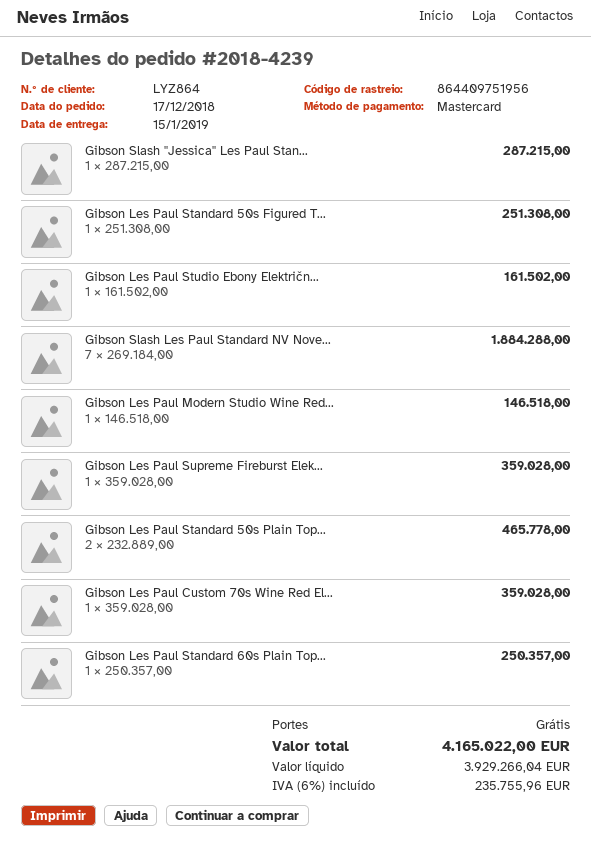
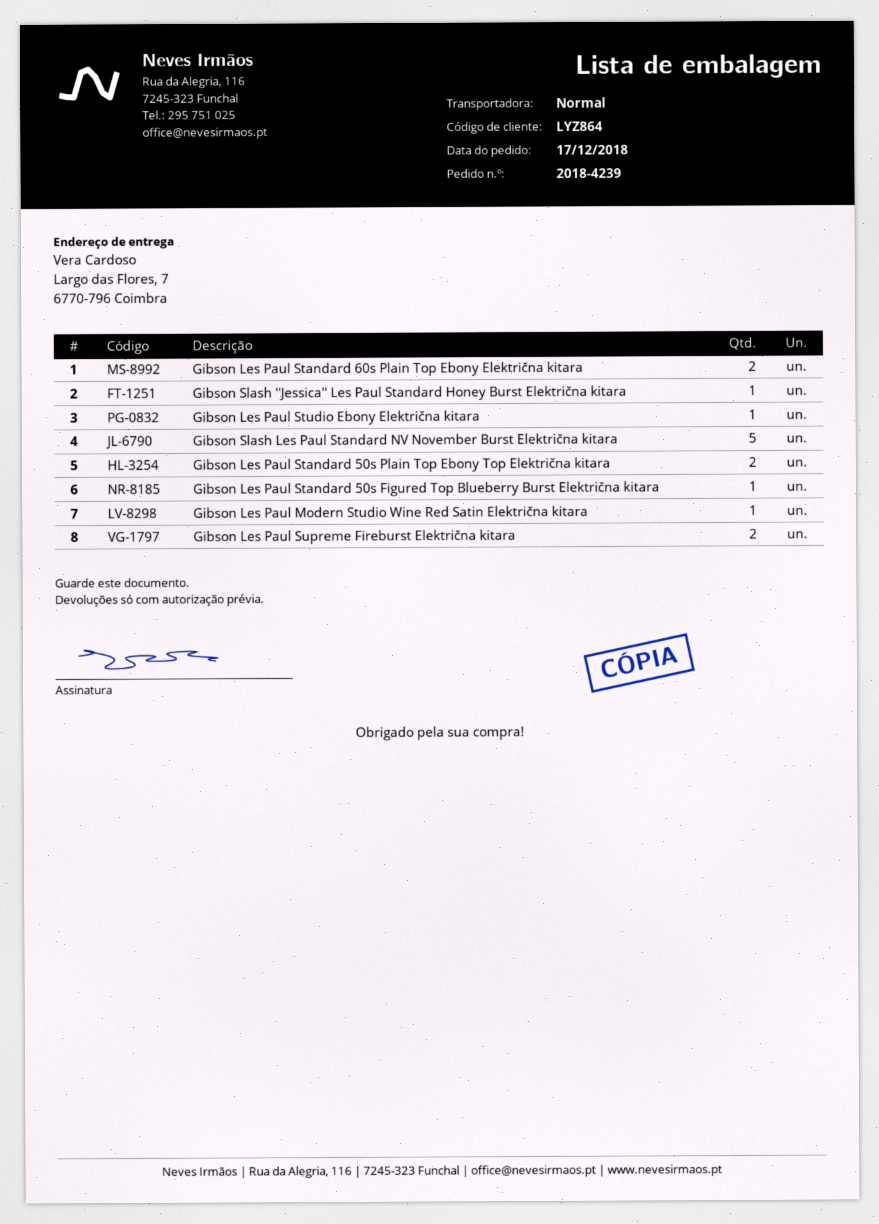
Gibson Slash Les Paul Standard NV Nove...: 7 -> 5
Gibson Les Paul Supreme Fireburst Elek...: 1 -> 2
Gibson Les Paul Custom 70s Wine Red El...: 1 -> none
Gibson Les Paul Standard 60s Plain Top...: 1 -> 2

